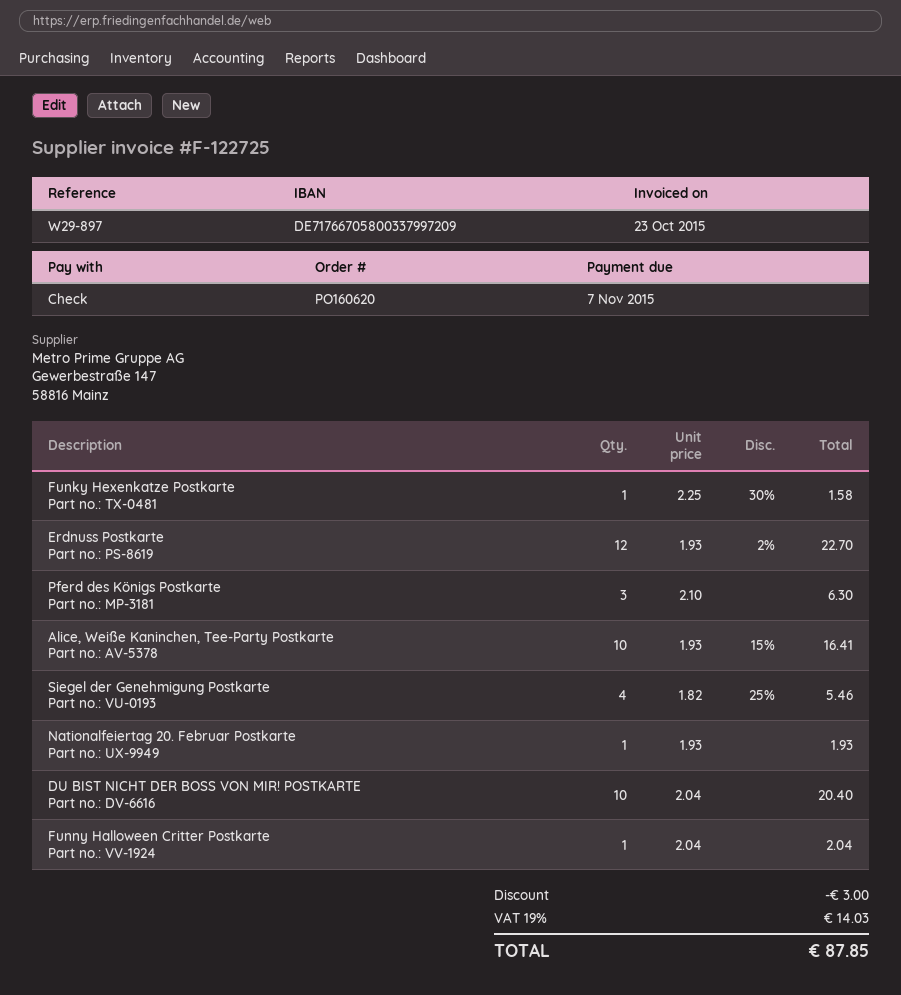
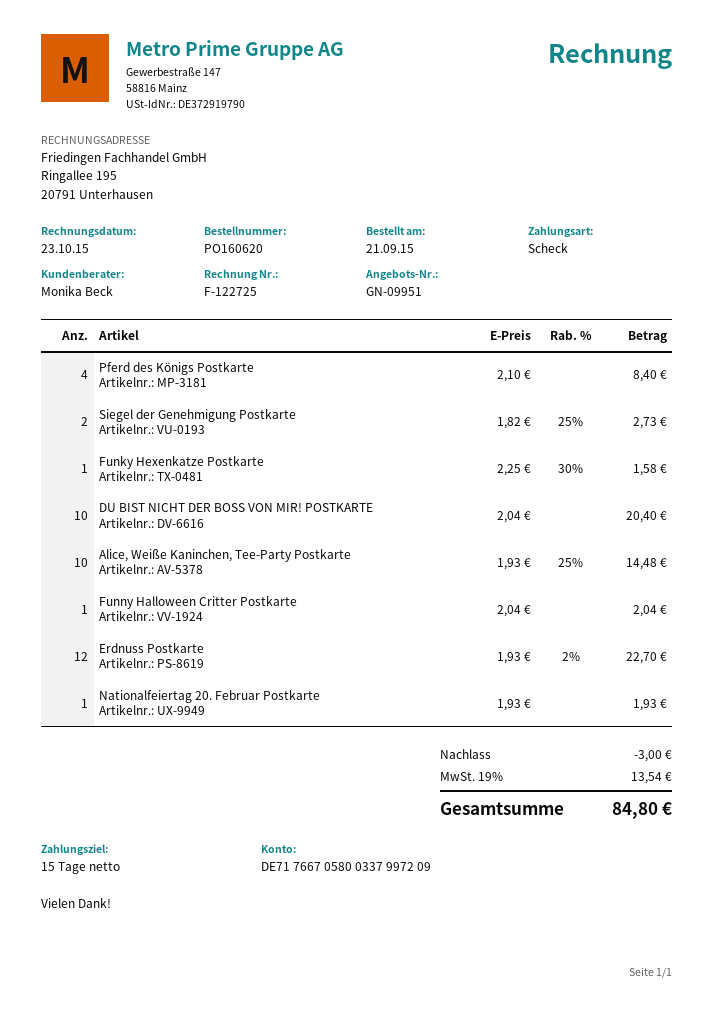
Pferd des Königs Postkarte: 3 x 2.10 = 6.30 -> 4 x 2.10 = 8.40
Alice, Weiße Kaninchen, Tee-Party Postkarte: 10 x 1.93 - 15% = 16.41 -> 10 x 1.93 - 25% = 14.48
Siegel der Genehmigung Postkarte: 4 x 1.82 - 25% = 5.46 -> 2 x 1.82 - 25% = 2.73
tax: 19% = 14.03 -> 19% = 13.54
total: 87.85 -> 84.80

